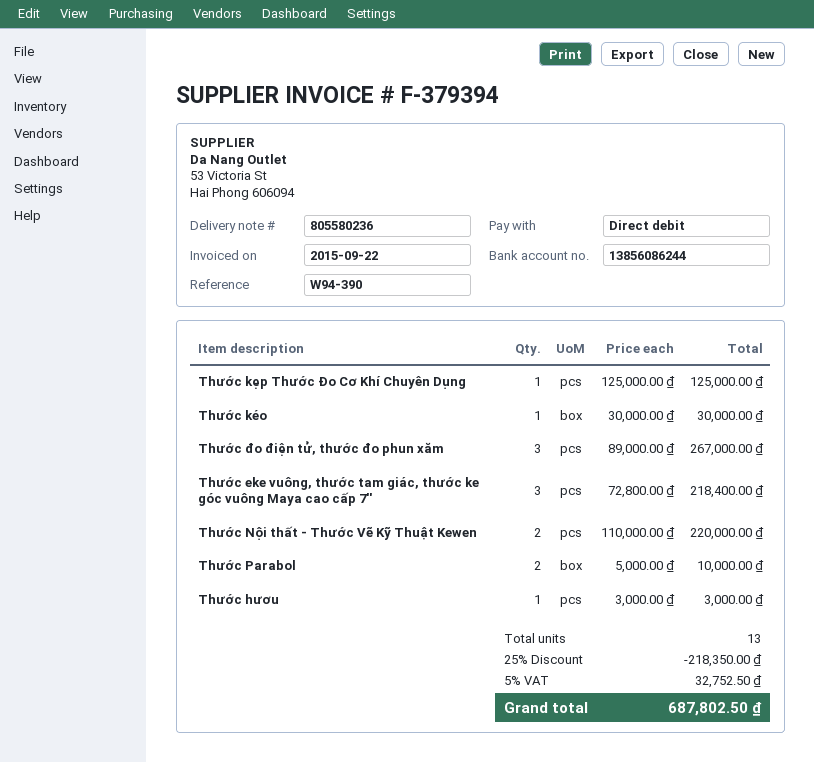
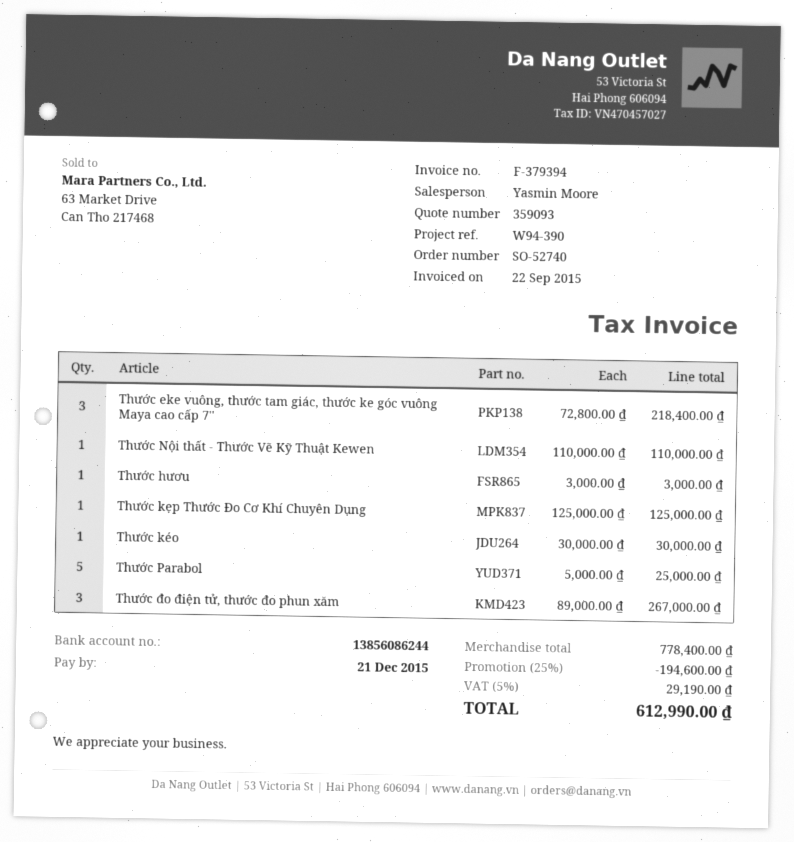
Thước Nội thất - Thước Vẽ Kỹ Thuật Kewen: 2 x 110000.00 = 220000.00 -> 1 x 110000.00 = 110000.00
Thước Parabol: 2 x 5000.00 = 10000.00 -> 5 x 5000.00 = 25000.00
discount: 25% = 218350.00 -> 25% = 194600.00
tax: 5% = 32752.50 -> 5% = 29190.00
total: 687802.50 -> 612990.00

